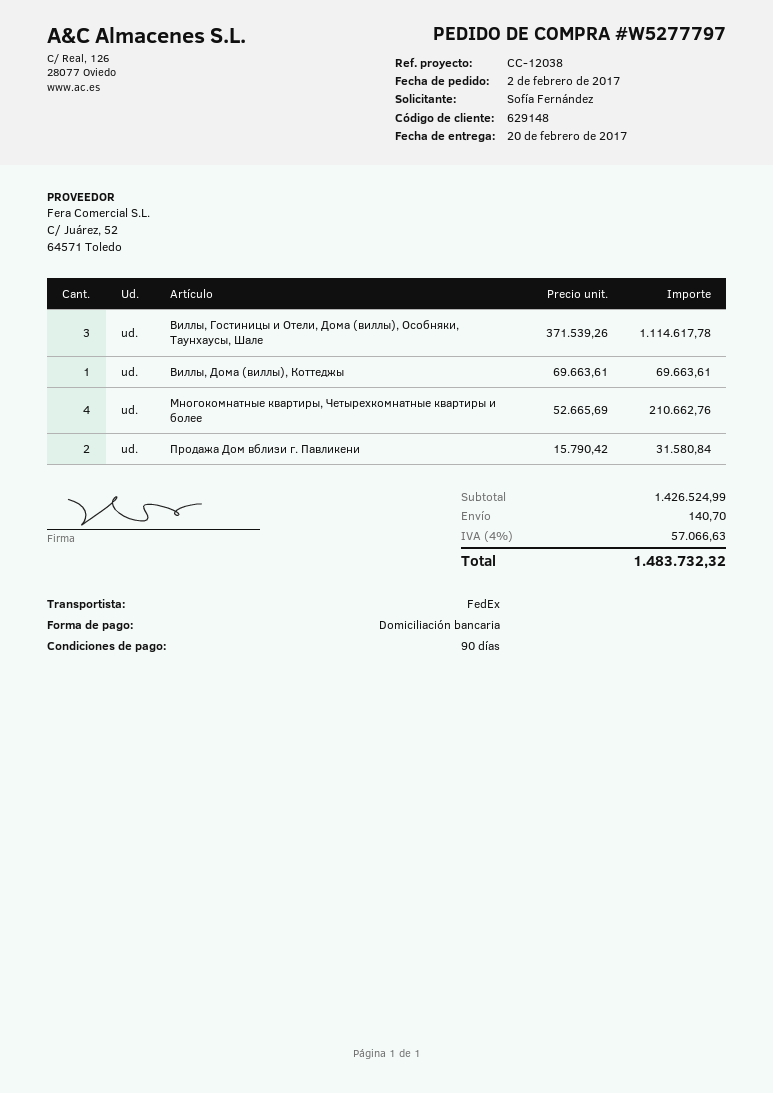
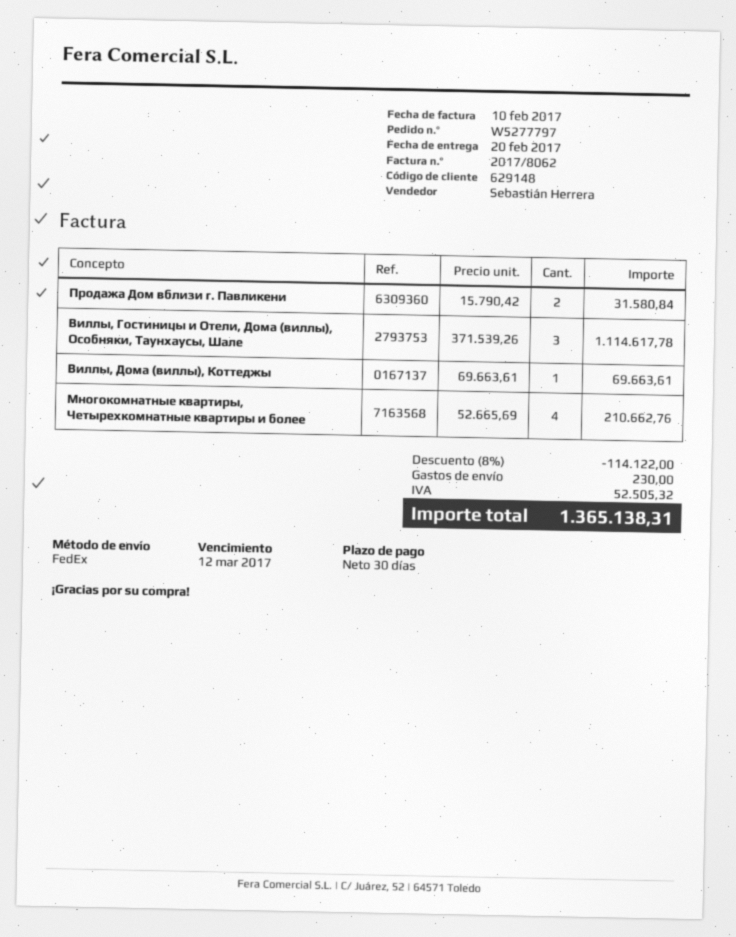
payment terms: 90 days -> 30 days
discount: none -> 8% = 114122.00
shipping: 140.70 -> 230.00
tax: 57066.63 -> 52505.32
total: 1483732.32 -> 1365138.31

